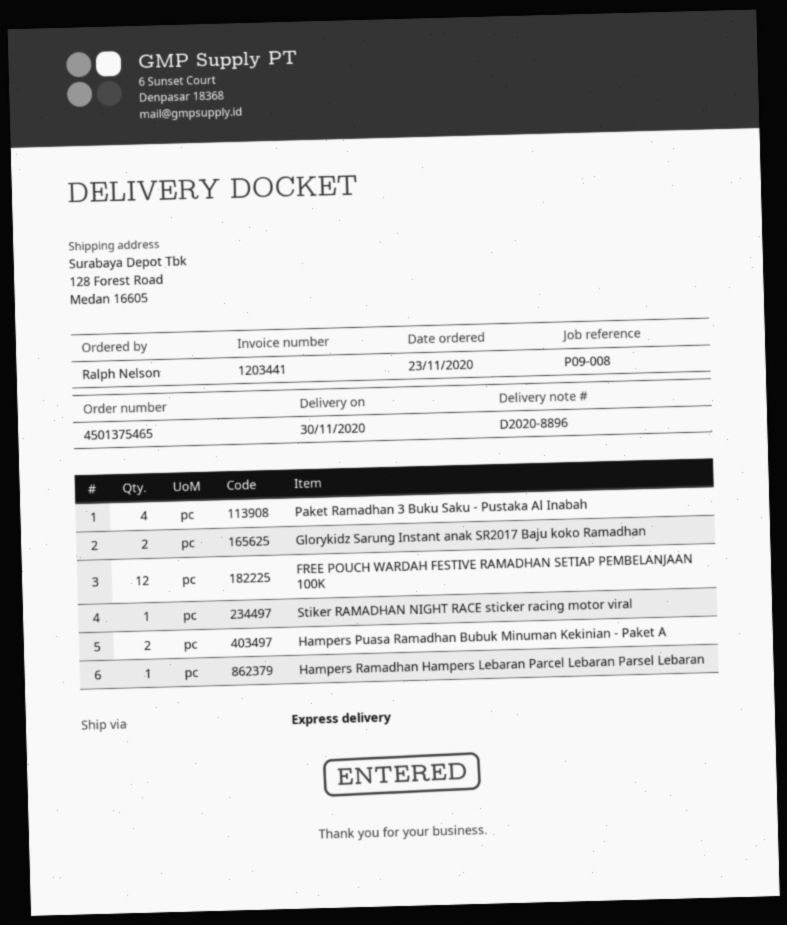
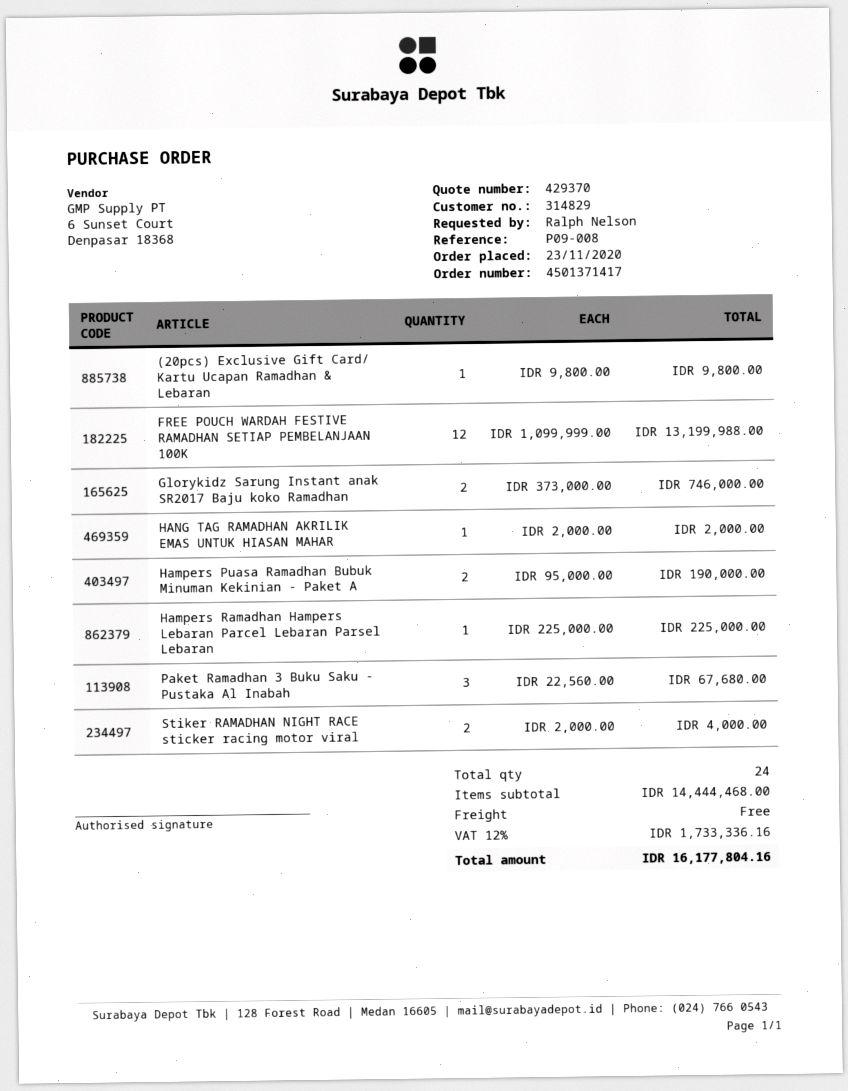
order number: 4501375465 -> 4501371417
Paket Ramadhan 3 Buku Saku - Pustaka Al Inabah: 4 -> 3
Stiker RAMADHAN NIGHT RACE sticker racing motor viral: 1 -> 2
(20pcs) Exclusive Gift Card/ Kartu Ucapan Ramadhan & Lebaran: none -> 1
HANG TAG RAMADHAN AKRILIK EMAS UNTUK HIASAN MAHAR: none -> 1

